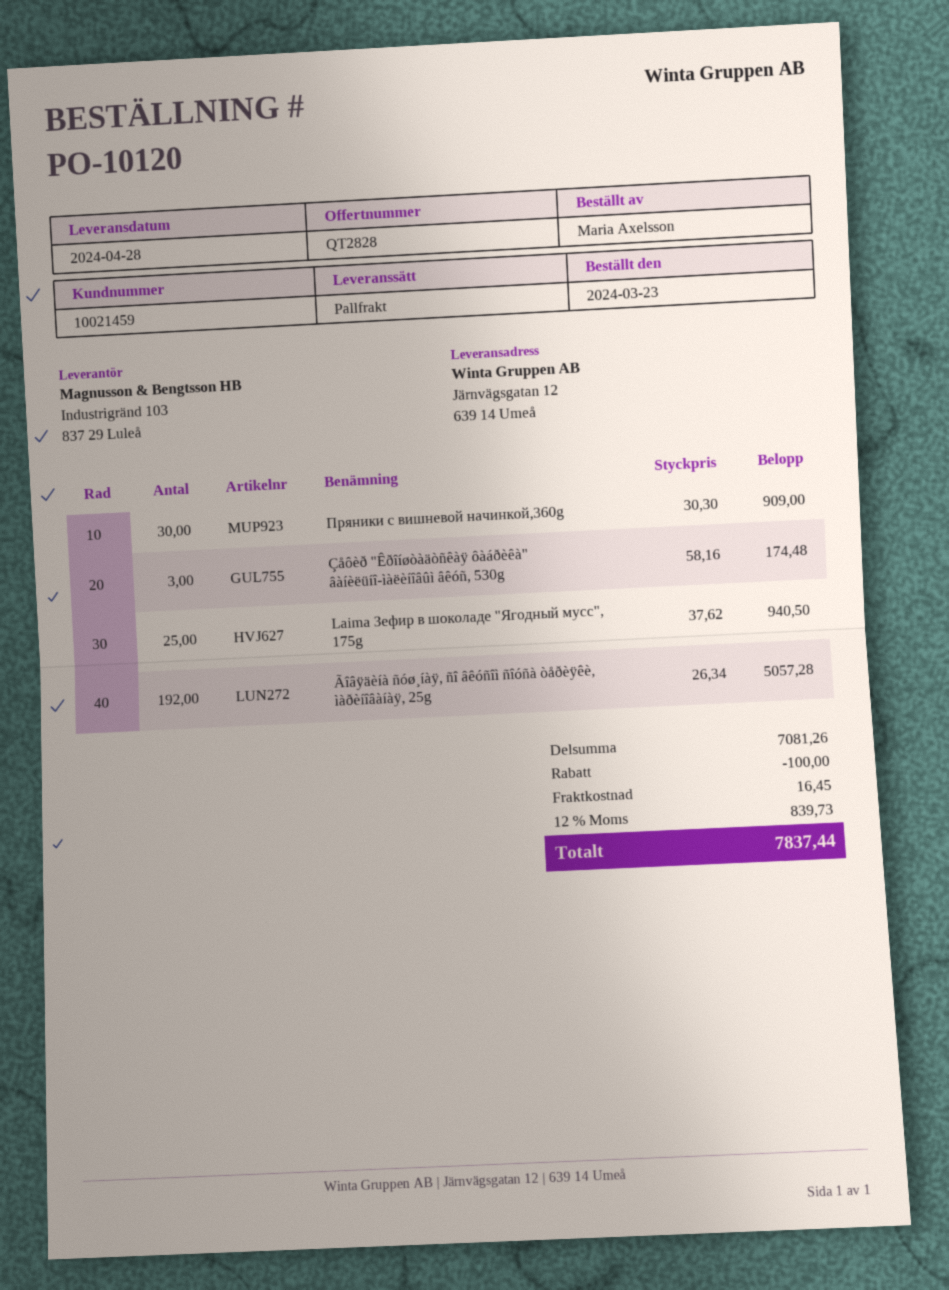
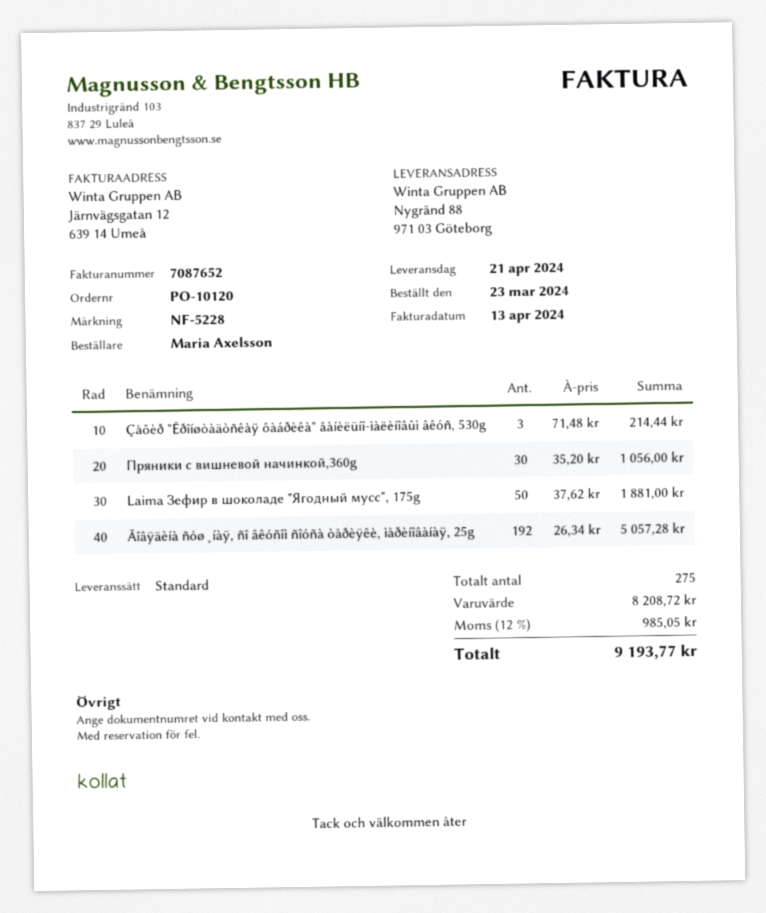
delivery date: 2024-04-28 -> 2024-04-21
shipping method: pallet freight -> standard
ship to: Järnvägsgatan 12, 639 14 Umeå -> Nygränd 88, 971 03 Göteborg
Пряники с вишневой начинкой,360g: 30 x 30.30 = 909.00 -> 30 x 35.20 = 1056.00
Çåôèð "Êðîíøòàäòñêàÿ ôàáðèêà" âàíèëüíî-ìàëèíîâûì âêóñ, 530g: 3 x 58.16 = 174.48 -> 3 x 71.48 = 214.44
Laima Зефир в шоколаде "Ягодный мусс", 175g: 25 x 37.62 = 940.50 -> 50 x 37.62 = 1881.00
subtotal: 7081.26 -> 8208.72
discount: 100.00 -> none
shipping: 16.45 -> none
tax: 12% = 839.73 -> 12% = 985.05
total: 7837.44 -> 9193.77

